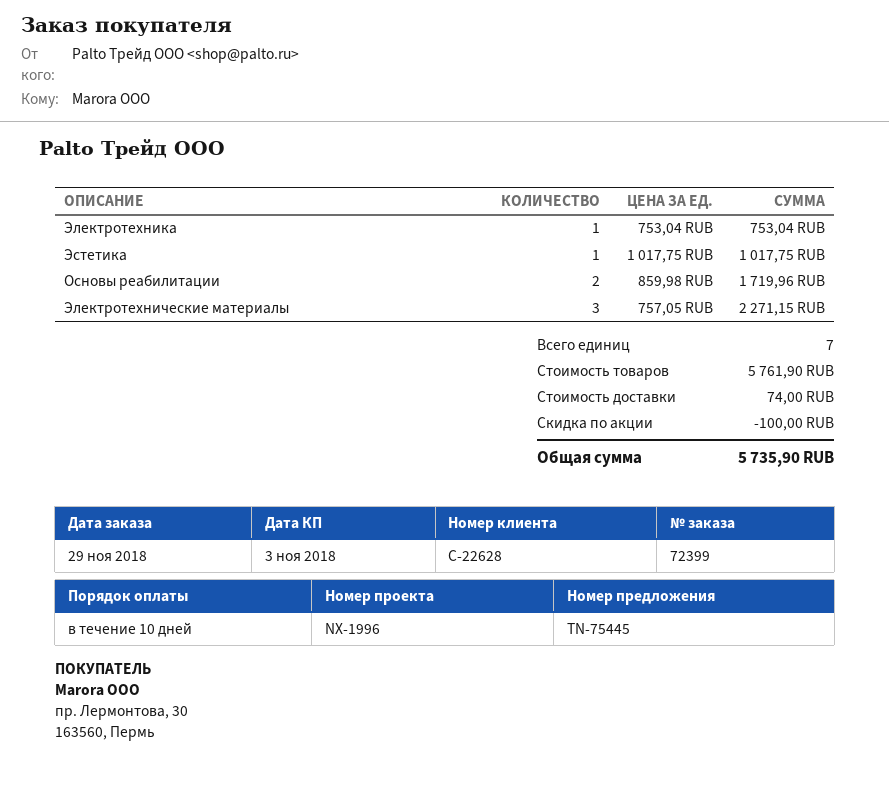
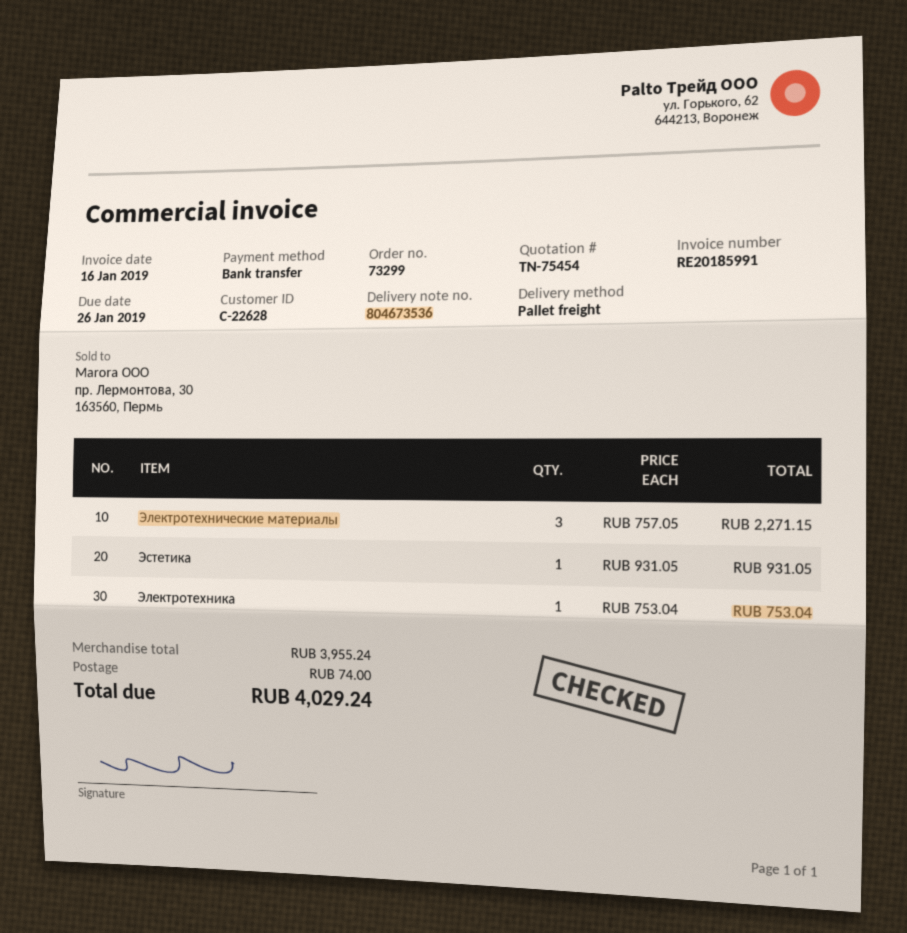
quote number: TN-75445 -> TN-75454
order number: 72399 -> 73299
Эстетика: 1 x 1017.75 = 1017.75 -> 1 x 931.05 = 931.05
Основы реабилитации: 2 x 859.98 = 1719.96 -> none
subtotal: 5761.90 -> 3955.24
discount: 100.00 -> none
total: 5735.90 -> 4029.24

